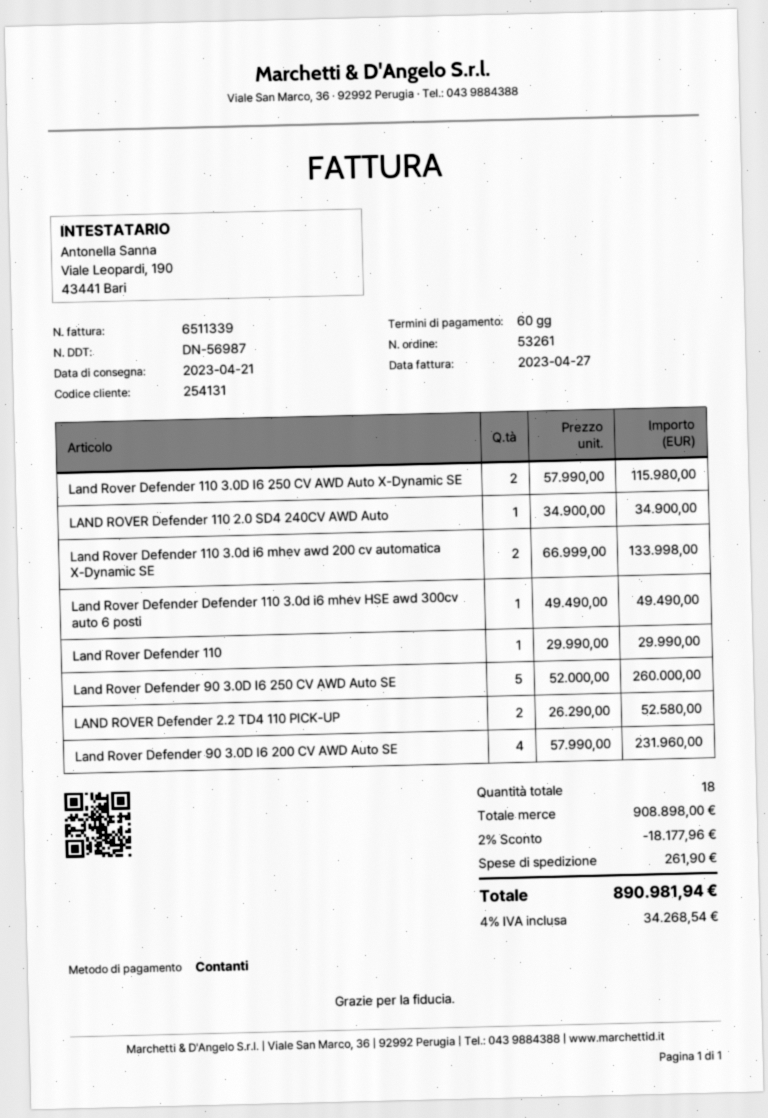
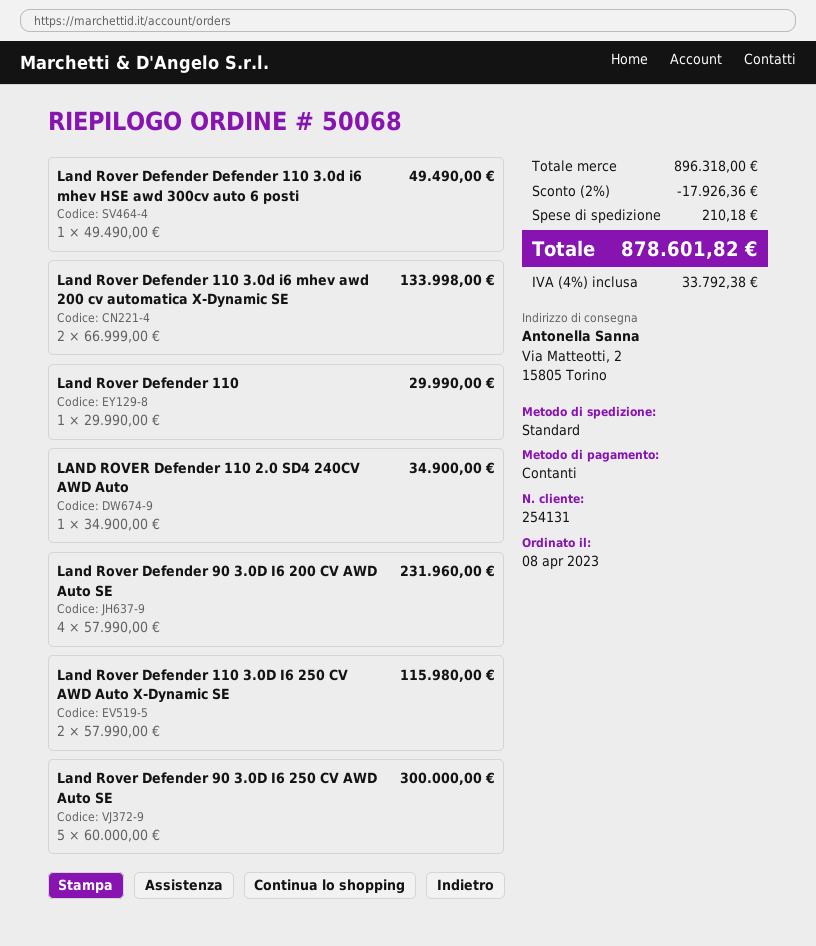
order number: 53261 -> 50068
Land Rover Defender 90 3.0D I6 250 CV AWD Auto SE: 5 x 52000.00 = 260000.00 -> 5 x 60000.00 = 300000.00
LAND ROVER Defender 2.2 TD4 110 PICK-UP: 2 x 26290.00 = 52580.00 -> none
subtotal: 908898.00 -> 896318.00
discount: 2% = 18177.96 -> 2% = 17926.36
shipping: 261.90 -> 210.18
tax: 4% = 34268.54 -> 4% = 33792.38
total: 890981.94 -> 878601.82

